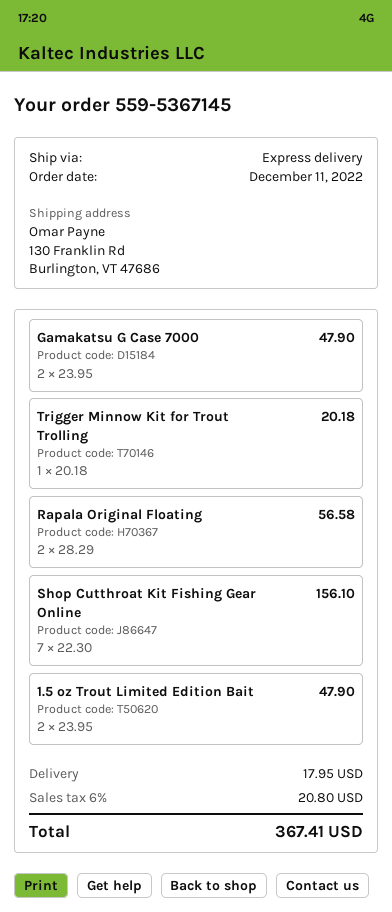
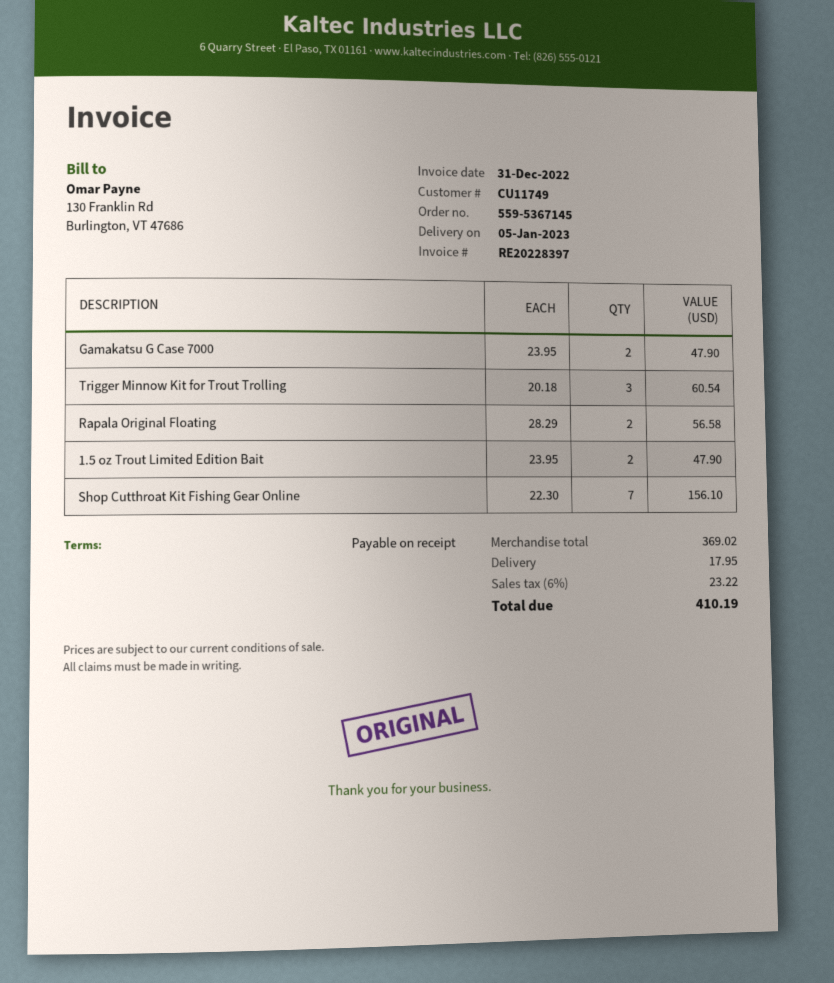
Trigger Minnow Kit for Trout Trolling: 1 x 20.18 = 20.18 -> 3 x 20.18 = 60.54
tax: 6% = 20.80 -> 6% = 23.22
total: 367.41 -> 410.19

